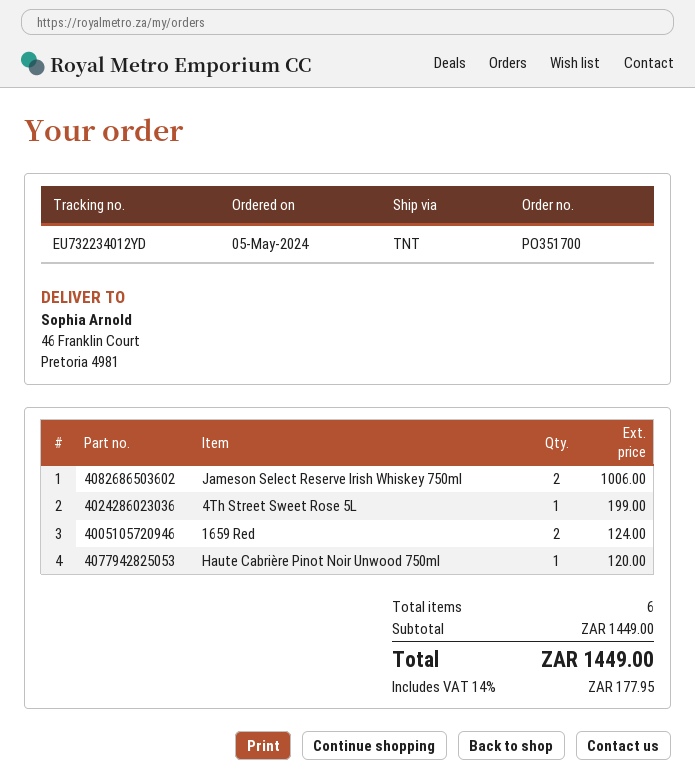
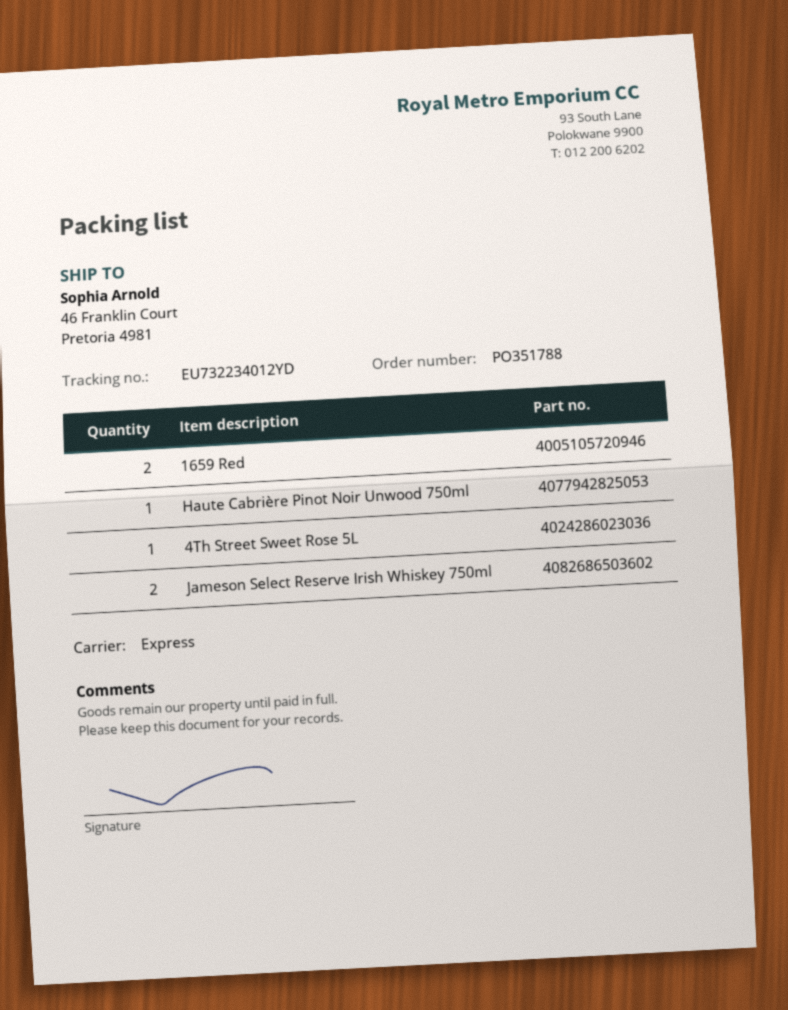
order number: PO351700 -> PO351788
shipping method: TNT -> express

